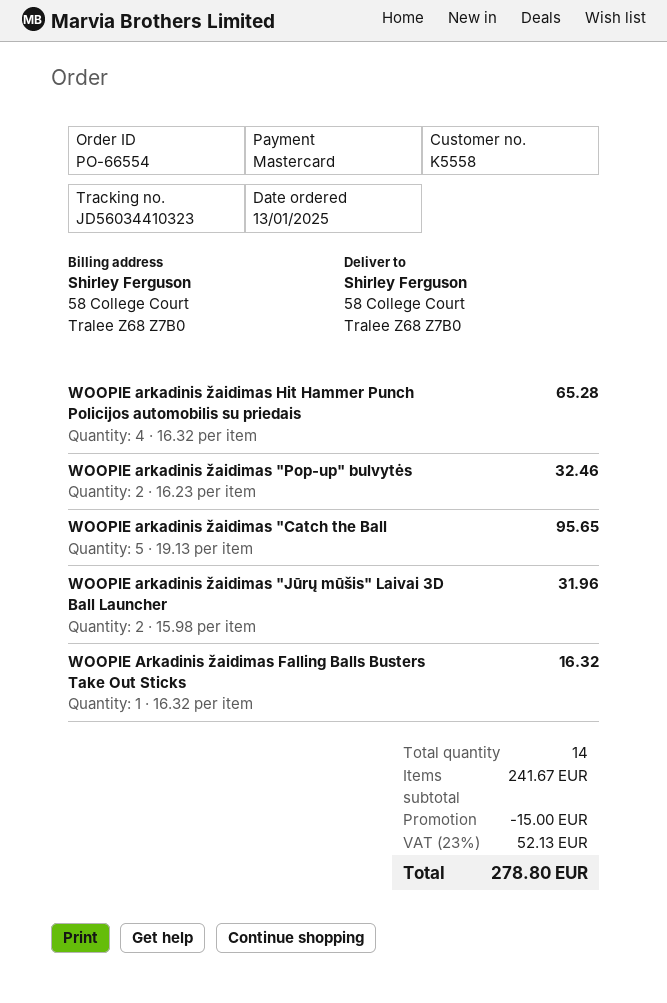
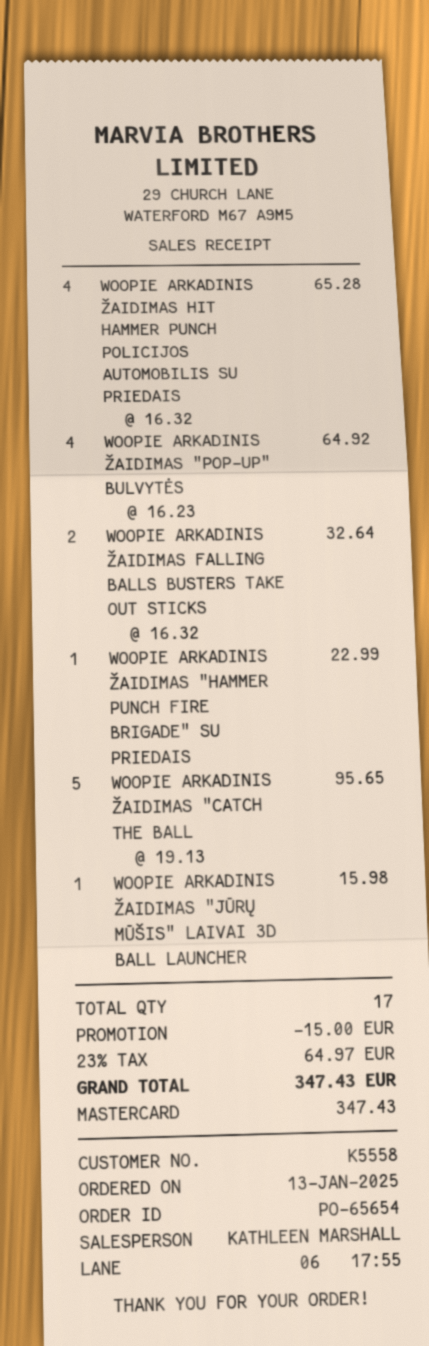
order number: PO-66554 -> PO-65654
WOOPIE arkadinis žaidimas "Pop-up" bulvytės: 2 x 16.23 = 32.46 -> 4 x 16.23 = 64.92
WOOPIE arkadinis žaidimas "Jūrų mūšis" Laivai 3D Ball Launcher: 2 x 15.98 = 31.96 -> 1 x 15.98 = 15.98
WOOPIE Arkadinis žaidimas Falling Balls Busters Take Out Sticks: 1 x 16.32 = 16.32 -> 2 x 16.32 = 32.64
WOOPIE ARKADINIS ŽAIDIMAS "HAMMER PUNCH FIRE BRIGADE" SU PRIEDAIS: none -> 1 x 22.99 = 22.99
total quantity: 14 -> 17
tax: 23% = 52.13 -> 23% = 64.97
total: 278.80 -> 347.43

